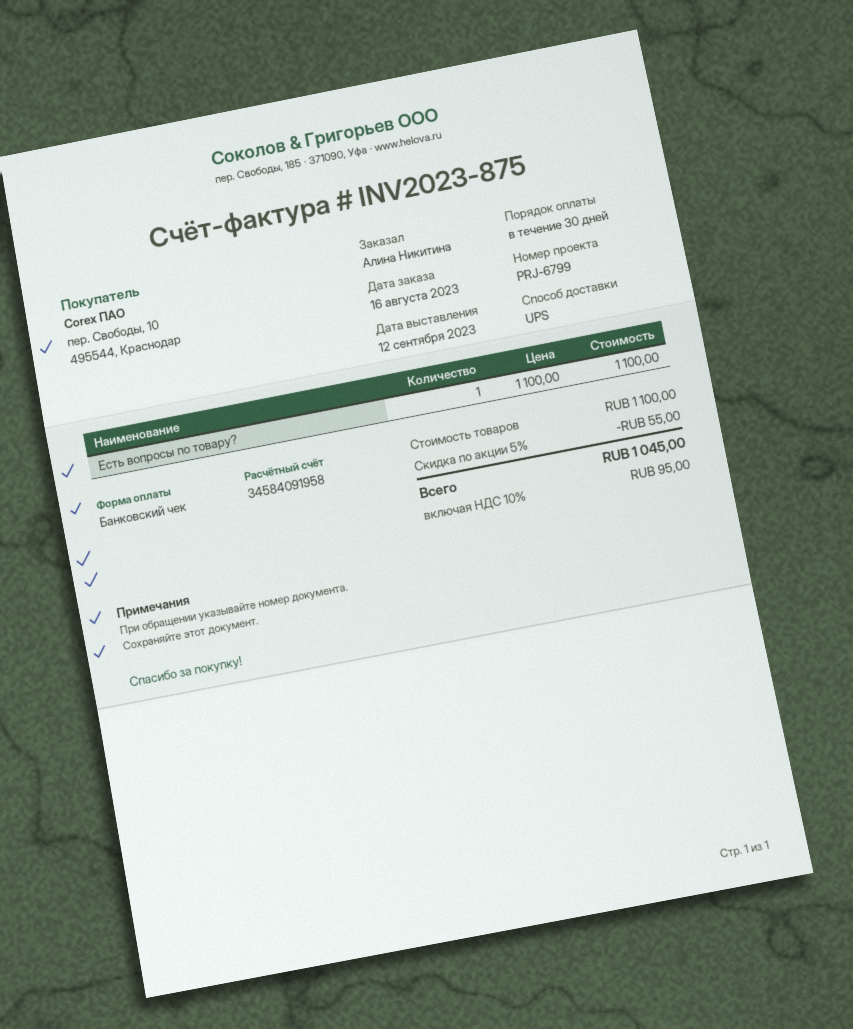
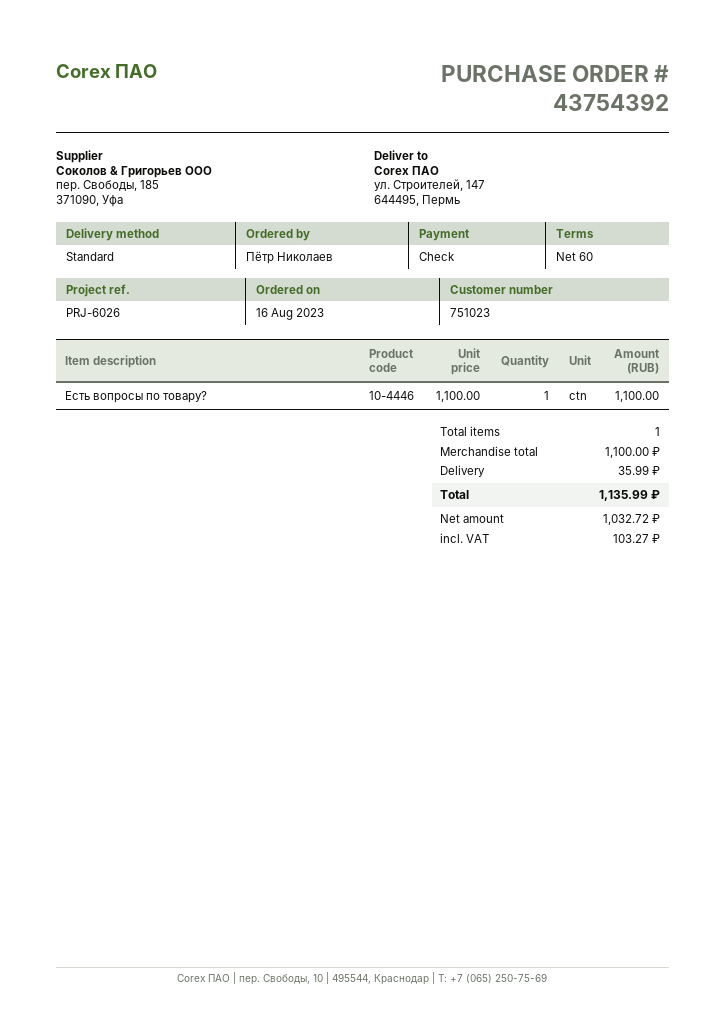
payment terms: 30 days -> 60 days
reference: PRJ-6799 -> PRJ-6026
ordered by: Алина Никитина -> Пётр Николаев
shipping method: UPS -> standard
discount: 5% = 55.00 -> none
shipping: none -> 35.99
tax: 95.00 -> 103.27
total: 1045.00 -> 1135.99

